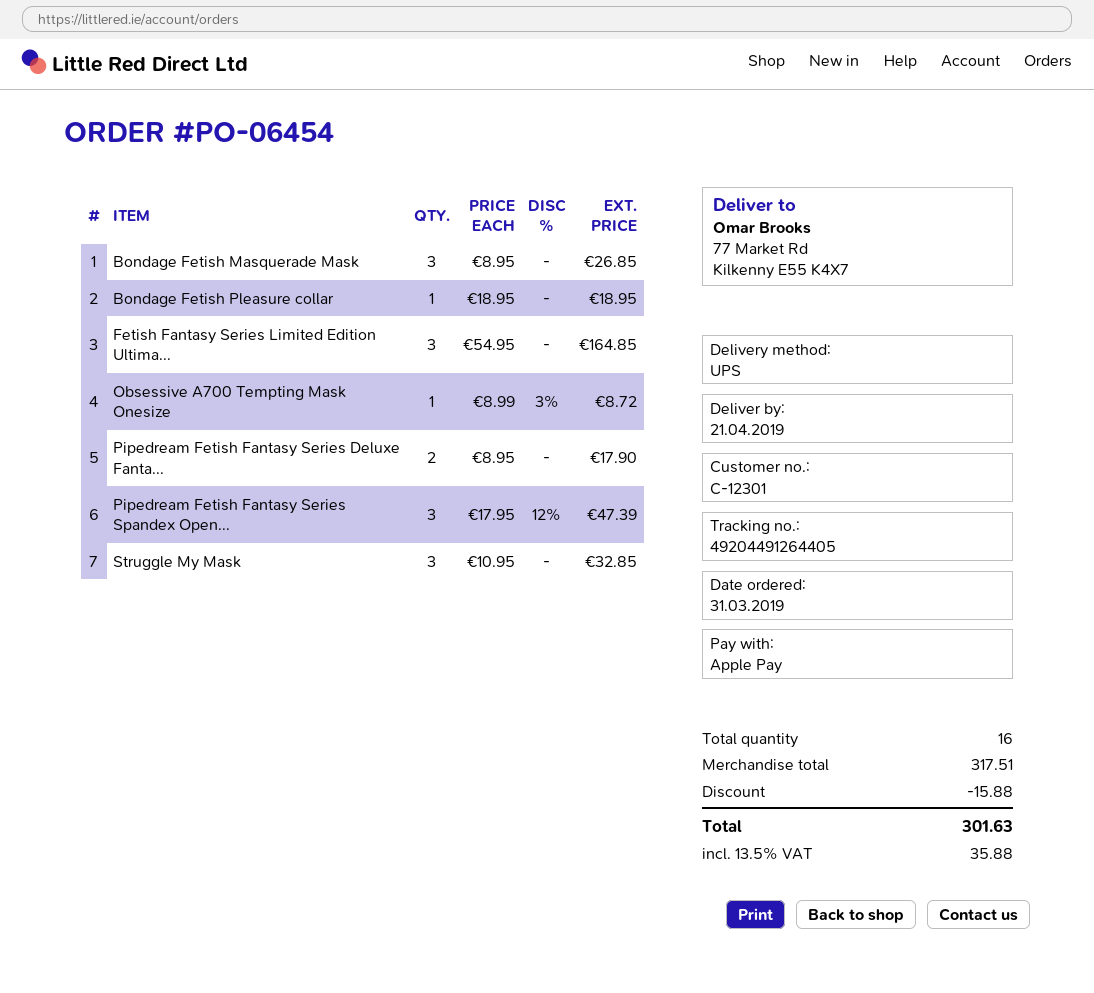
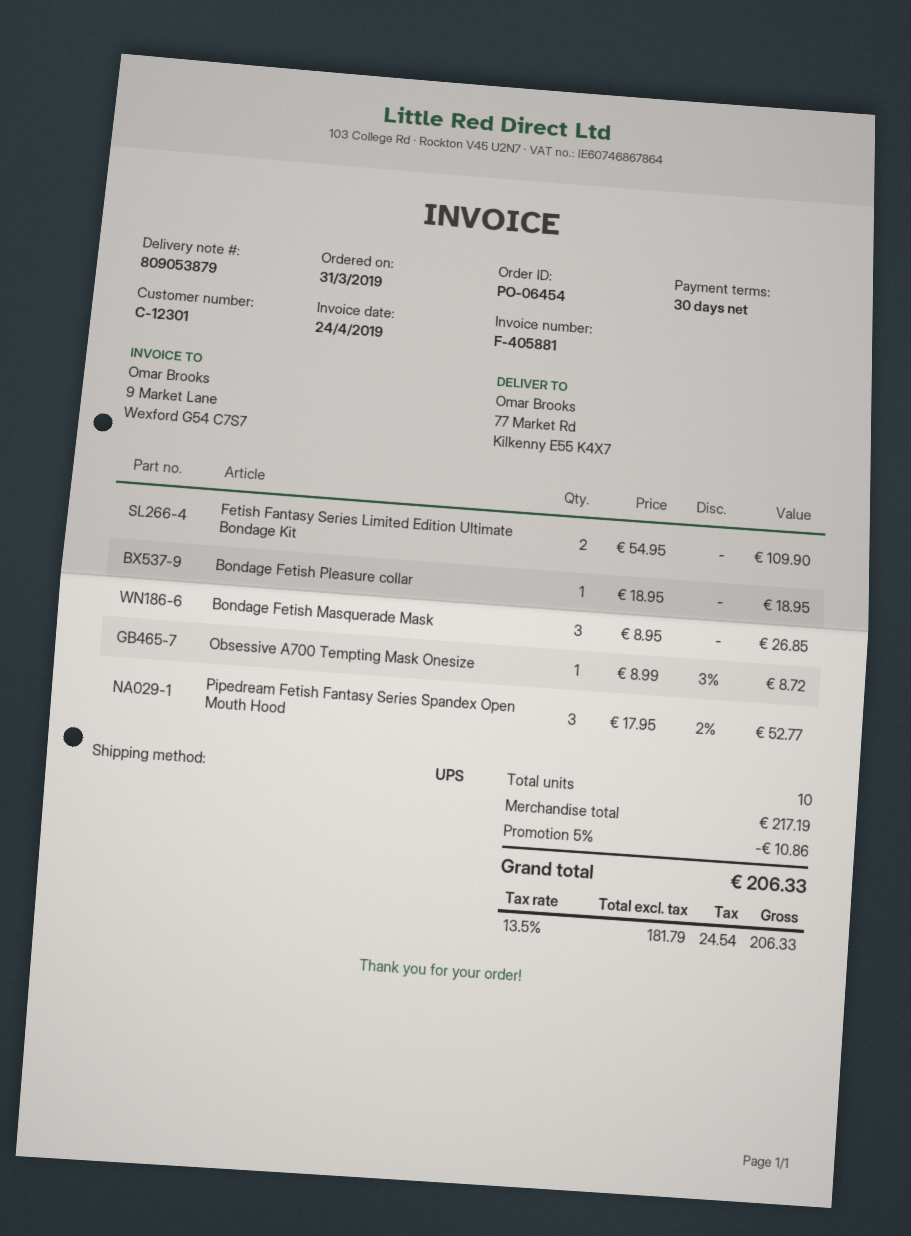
Fetish Fantasy Series Limited Edition Ultima...: 3 x 54.95 = 164.85 -> 2 x 54.95 = 109.90
Pipedream Fetish Fantasy Series Deluxe Fanta...: 2 x 8.95 = 17.90 -> none
Pipedream Fetish Fantasy Series Spandex Open...: 3 x 17.95 - 12% = 47.39 -> 3 x 17.95 - 2% = 52.77
Struggle My Mask: 3 x 10.95 = 32.85 -> none
total quantity: 16 -> 10
subtotal: 317.51 -> 217.19
discount: 15.88 -> 10.86
tax: 13.5% = 35.88 -> 13.5% = 24.54
total: 301.63 -> 206.33

